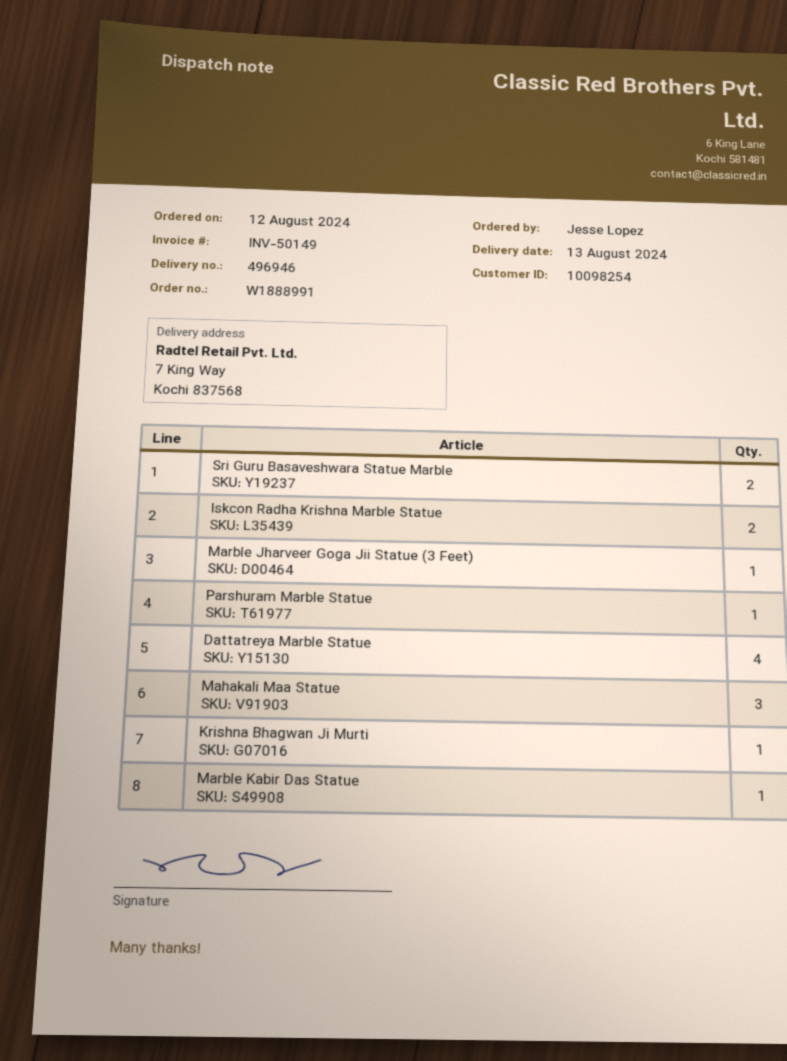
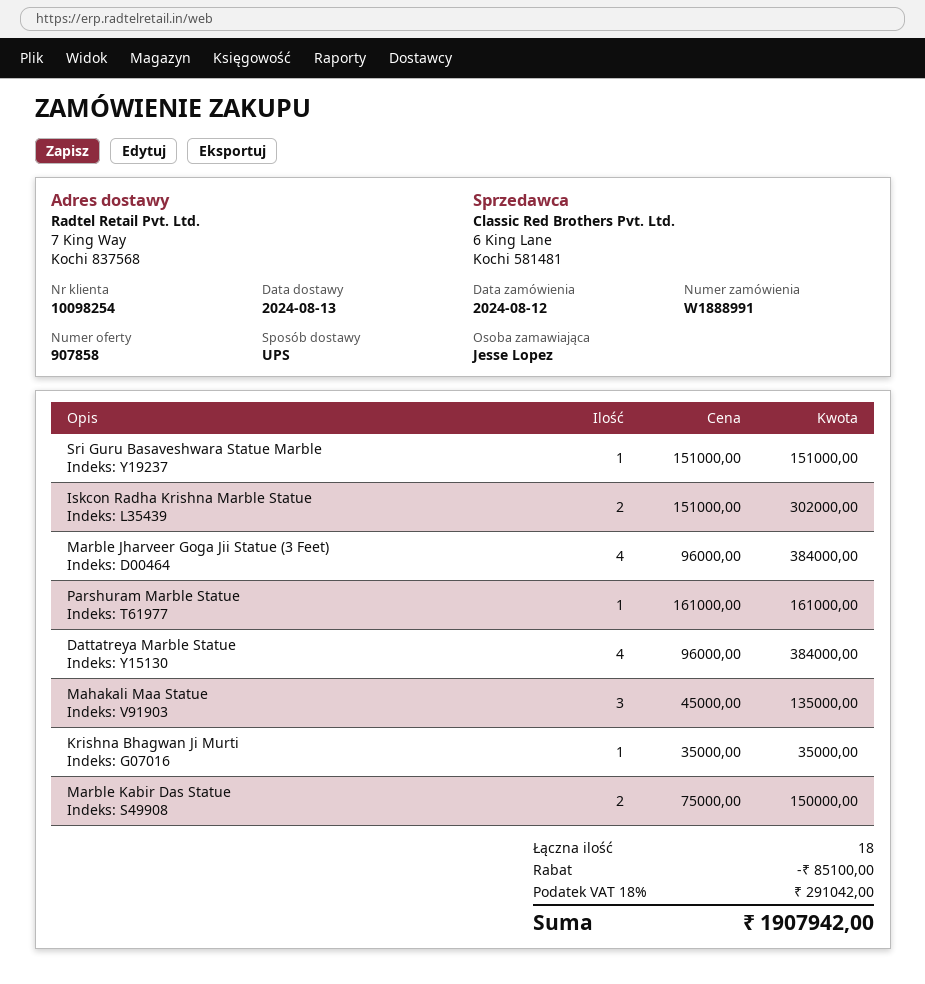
Sri Guru Basaveshwara Statue Marble: 2 -> 1
Marble Jharveer Goga Jii Statue (3 Feet): 1 -> 4
Marble Kabir Das Statue: 1 -> 2

